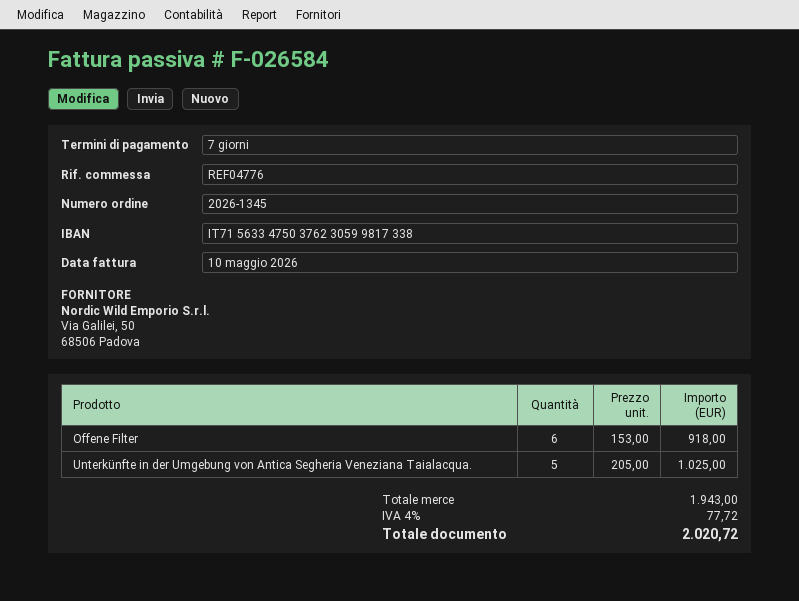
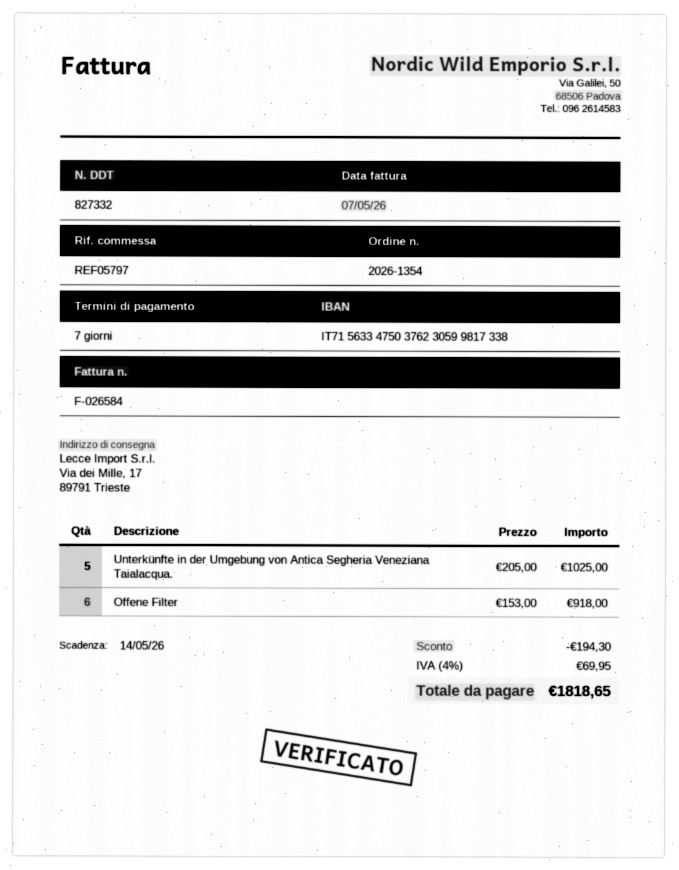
order number: 2026-1345 -> 2026-1354
invoice date: 2026-05-10 -> 2026-05-07
reference: REF04776 -> REF05797
discount: none -> 194.30
tax: 4% = 77.72 -> 4% = 69.95
total: 2020.72 -> 1818.65

